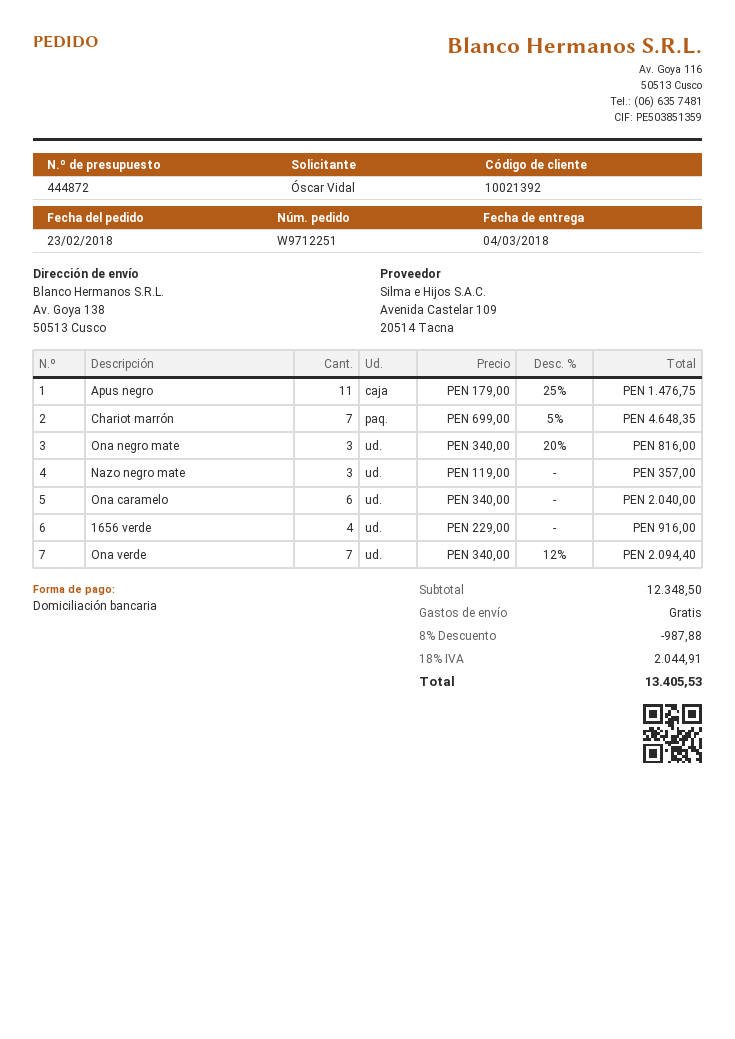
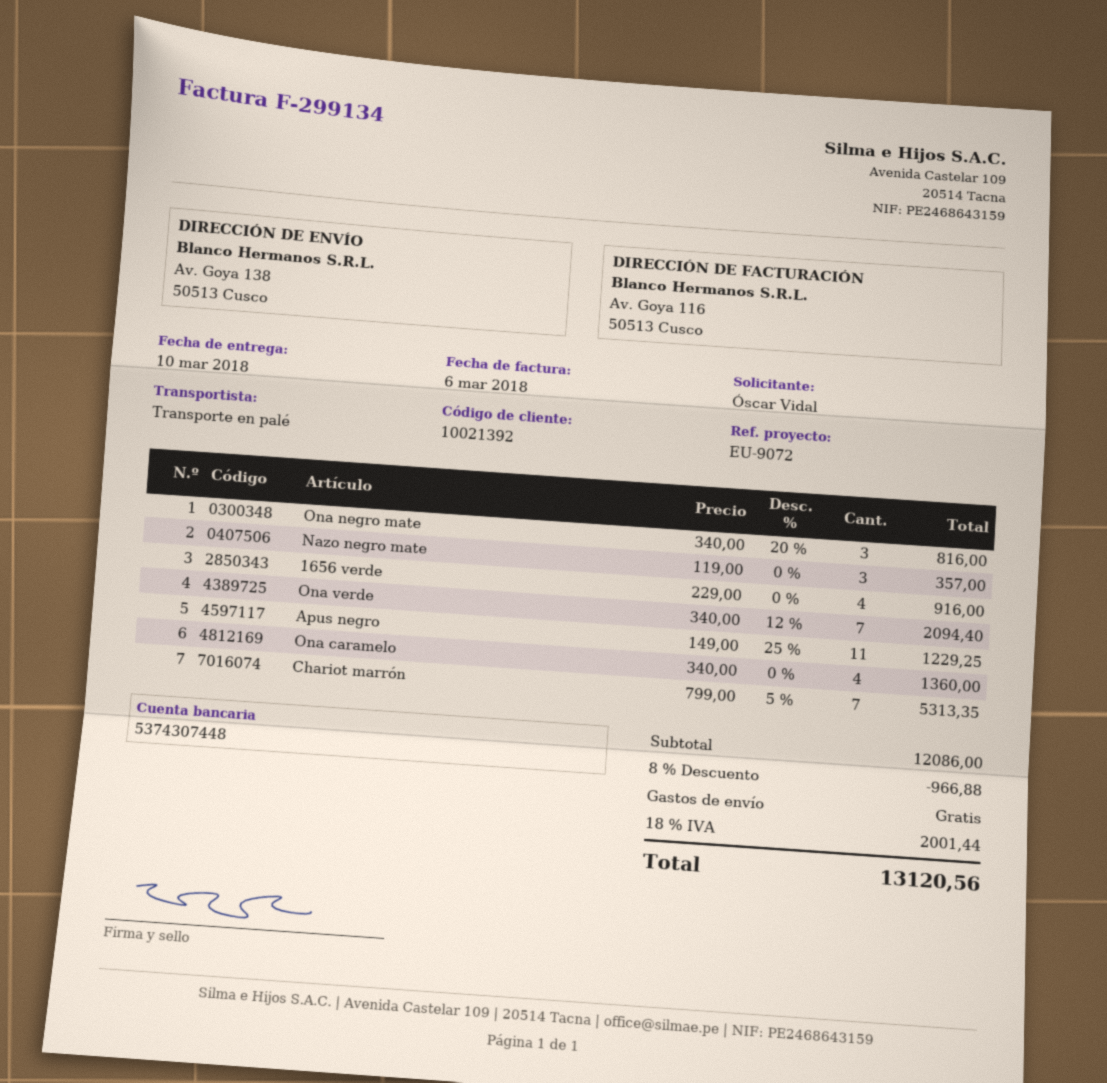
delivery date: 2018-03-04 -> 2018-03-10
Apus negro: 11 x 179.00 - 25% = 1476.75 -> 11 x 149.00 - 25% = 1229.25
Chariot marrón: 7 x 699.00 - 5% = 4648.35 -> 7 x 799.00 - 5% = 5313.35
Ona caramelo: 6 x 340.00 = 2040.00 -> 4 x 340.00 = 1360.00
subtotal: 12348.50 -> 12086.00
discount: 8% = 987.88 -> 8% = 966.88
tax: 18% = 2044.91 -> 18% = 2001.44
total: 13405.53 -> 13120.56

